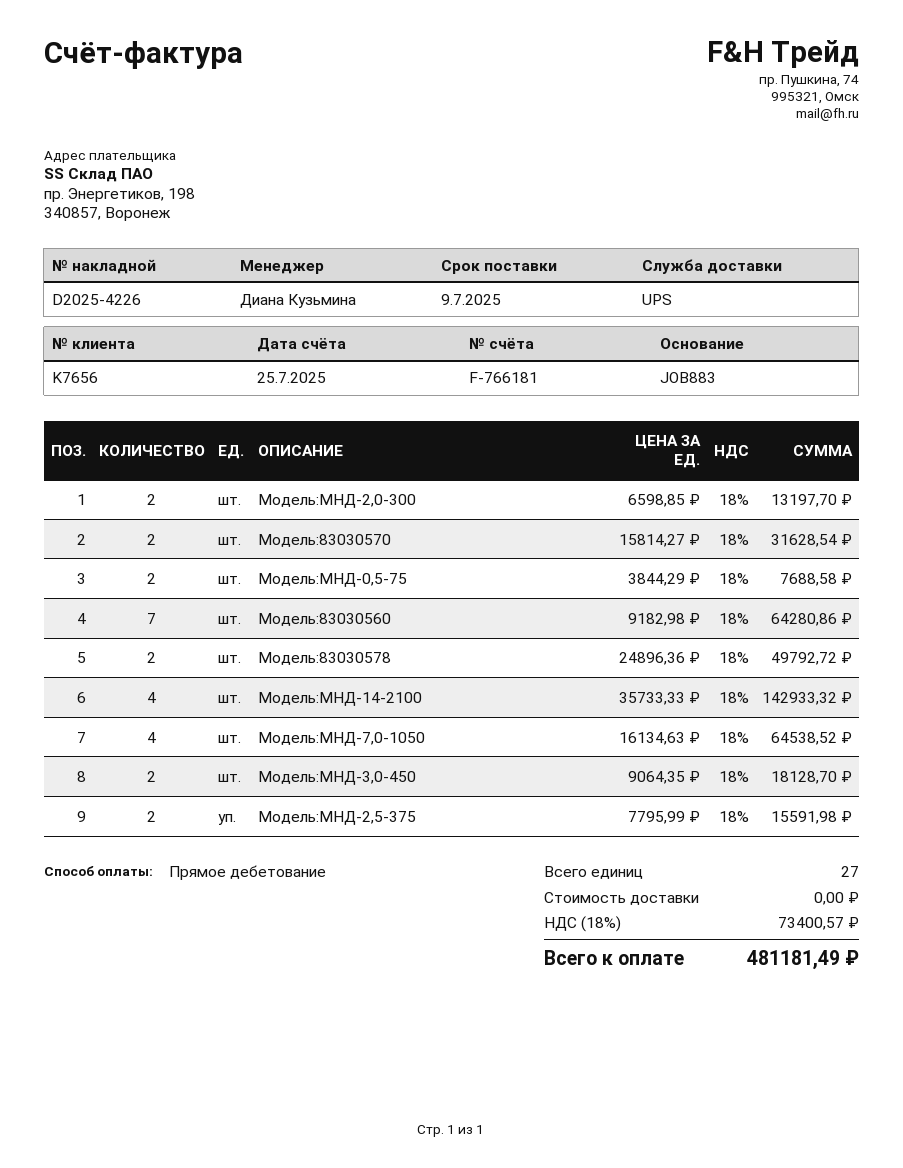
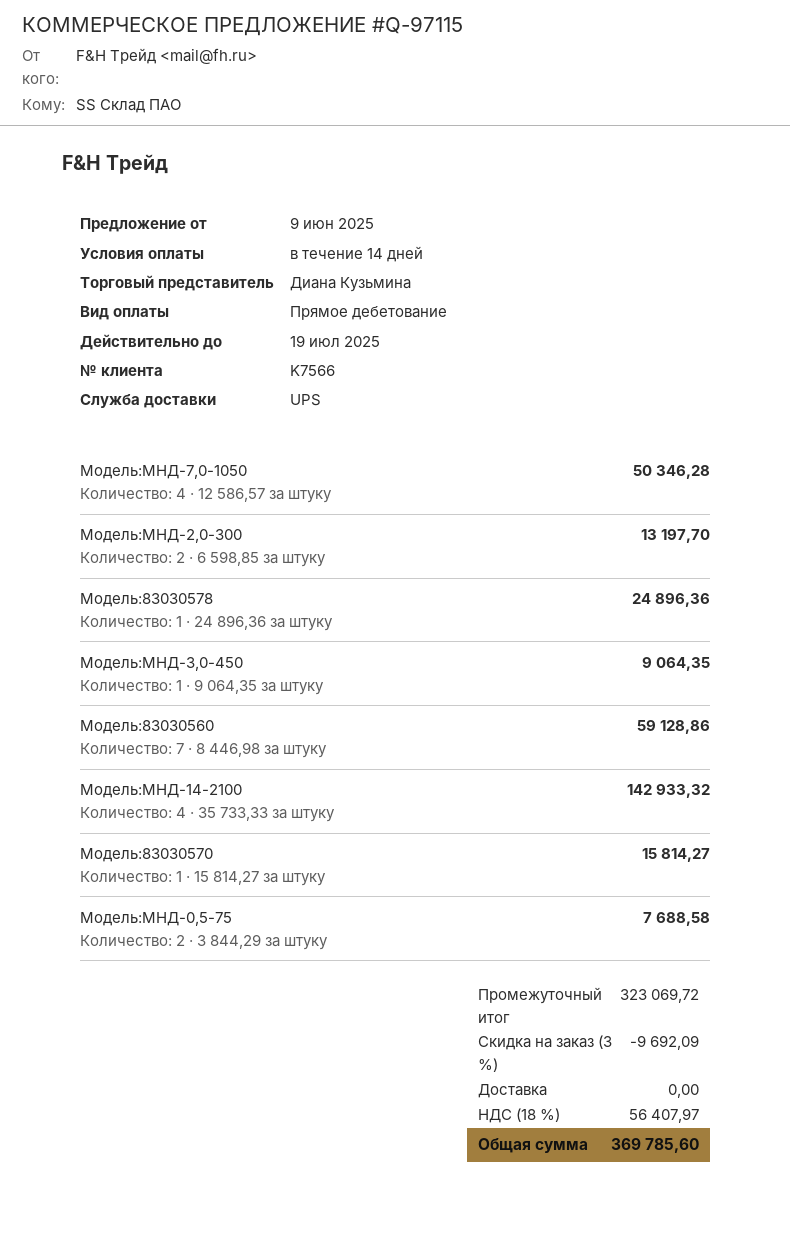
customer number: K7656 -> K7566
Модель:83030570: 2 x 15814.27 = 31628.54 -> 1 x 15814.27 = 15814.27
Модель:83030560: 7 x 9182.98 = 64280.86 -> 7 x 8446.98 = 59128.86
Модель:83030578: 2 x 24896.36 = 49792.72 -> 1 x 24896.36 = 24896.36
Модель:МНД-7,0-1050: 4 x 16134.63 = 64538.52 -> 4 x 12586.57 = 50346.28
Модель:МНД-3,0-450: 2 x 9064.35 = 18128.70 -> 1 x 9064.35 = 9064.35
Модель:МНД-2,5-375: 2 x 7795.99 = 15591.98 -> none
discount: none -> 3% = 9692.09
tax: 18% = 73400.57 -> 18% = 56407.97
total: 481181.49 -> 369785.60

